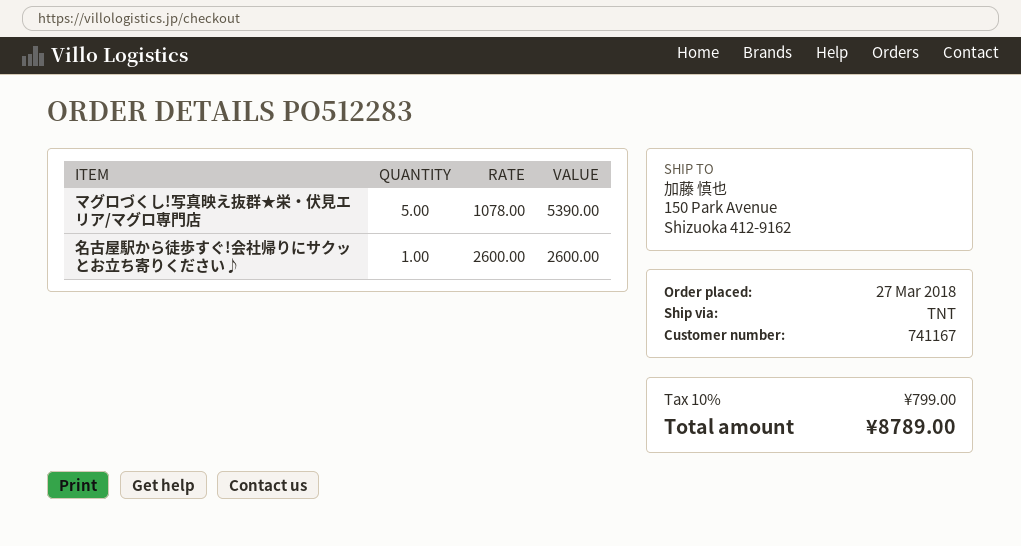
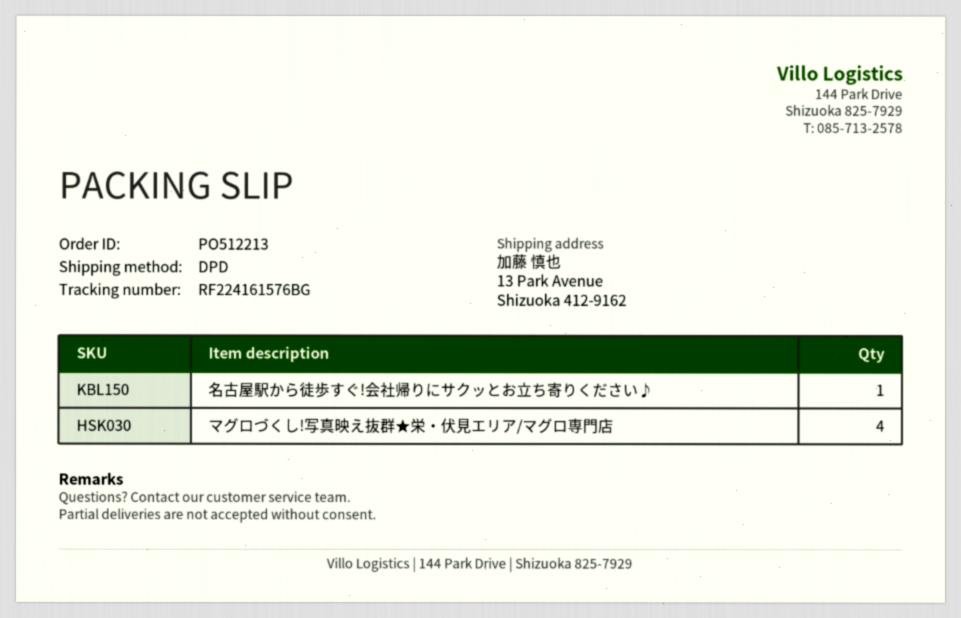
order number: PO512283 -> PO512213
shipping method: TNT -> DPD
ship to: 150 Park Avenue, Shizuoka 412-9162 -> 13 Park Avenue, Shizuoka 412-9162
マグロづくし!写真映え抜群★栄・伏見エリア/マグロ専門店: 5 -> 4

